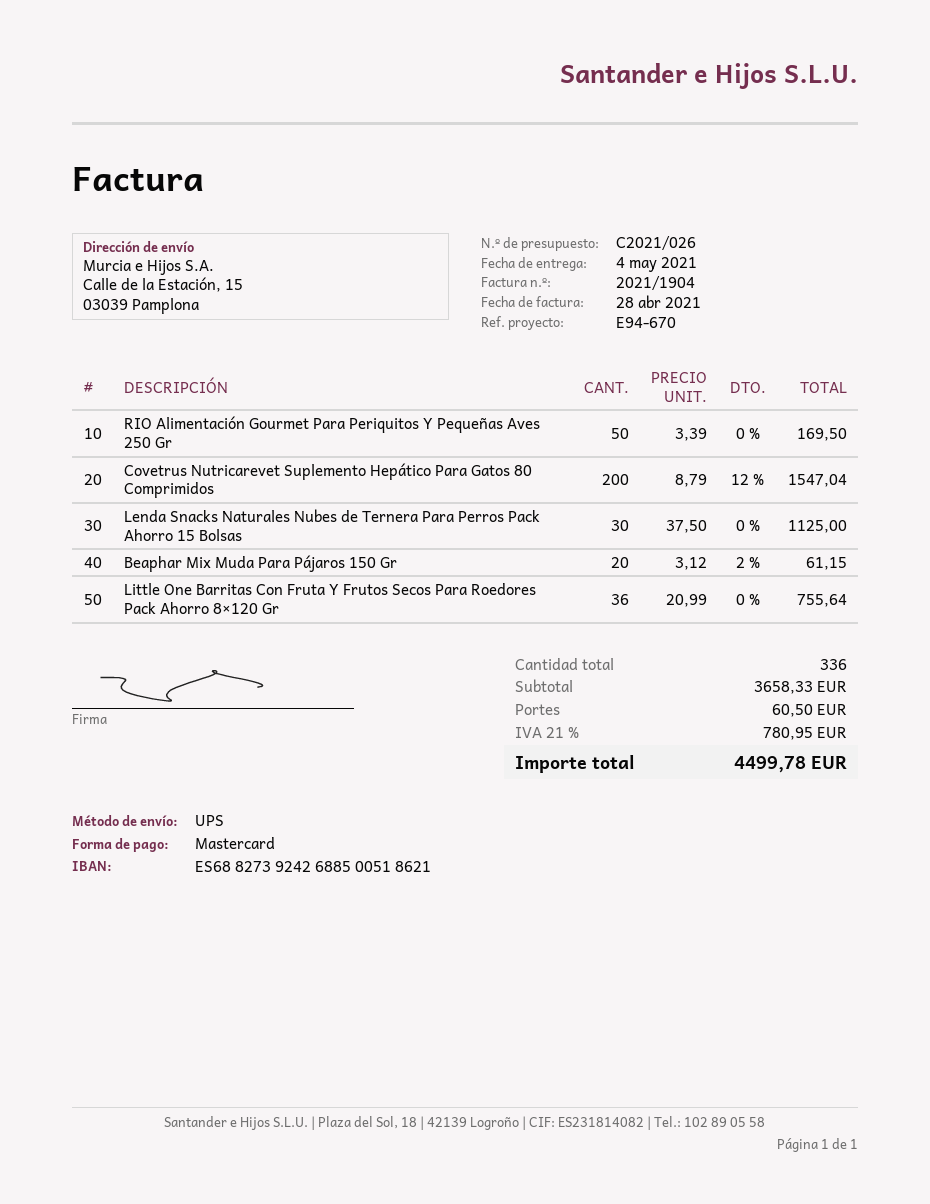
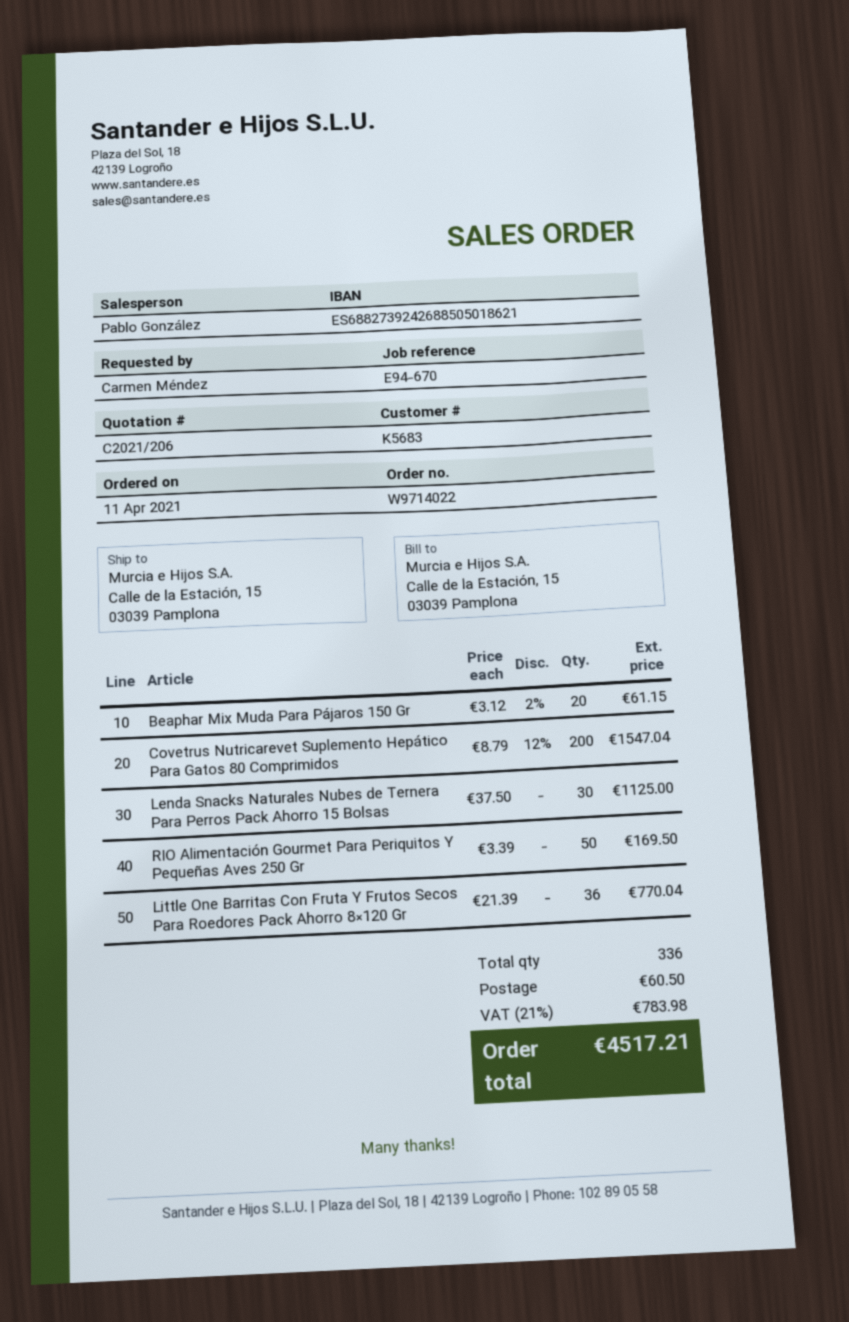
quote number: C2021/026 -> C2021/206
bank account: ES6882739242688500518621 -> ES6882739242688505018621
Little One Barritas Con Fruta Y Frutos Secos Para Roedores Pack Ahorro 8×120 Gr: 36 x 20.99 = 755.64 -> 36 x 21.39 = 770.04
tax: 21% = 780.95 -> 21% = 783.98
total: 4499.78 -> 4517.21

